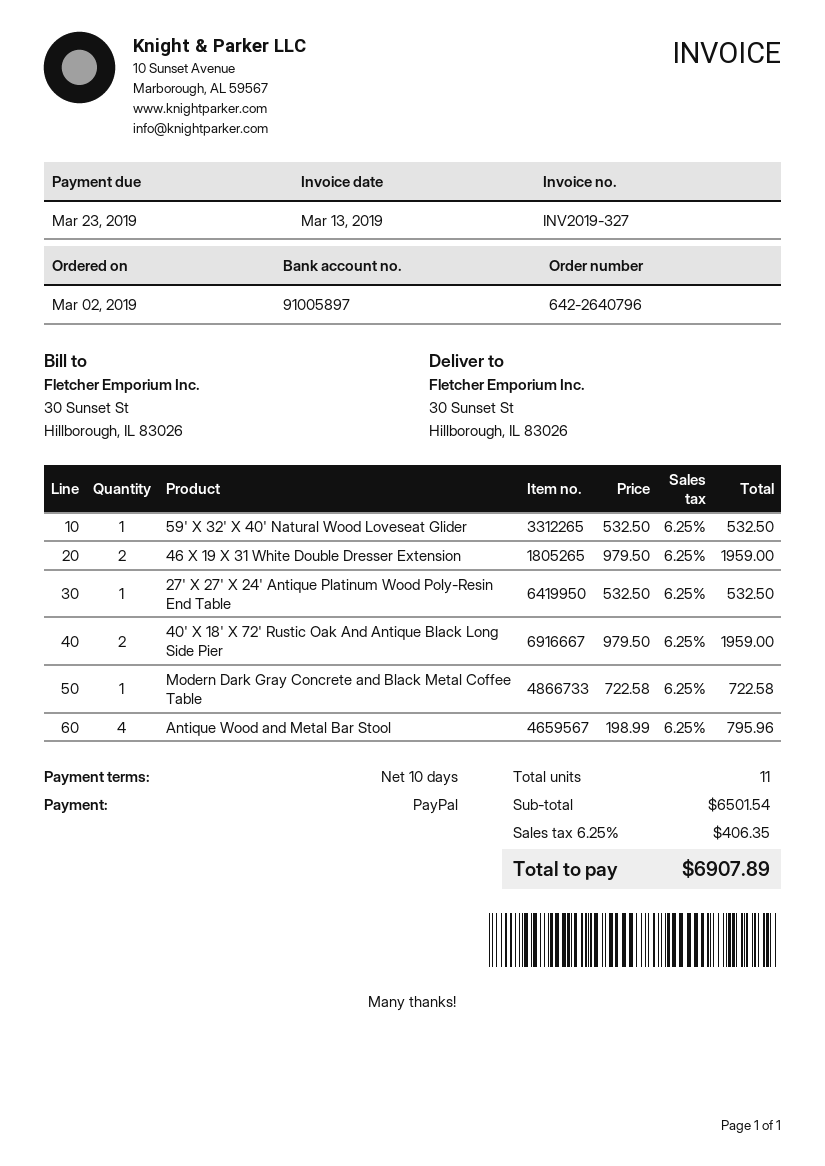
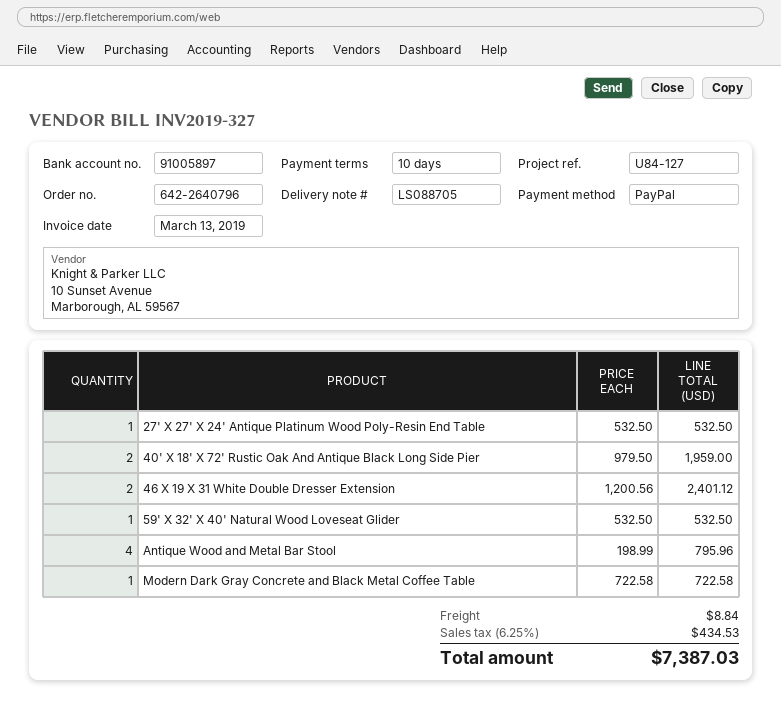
46 X 19 X 31 White Double Dresser Extension: 2 x 979.50 = 1959.00 -> 2 x 1200.56 = 2401.12
shipping: none -> 8.84
tax: 6.25% = 406.35 -> 6.25% = 434.53
total: 6907.89 -> 7387.03

